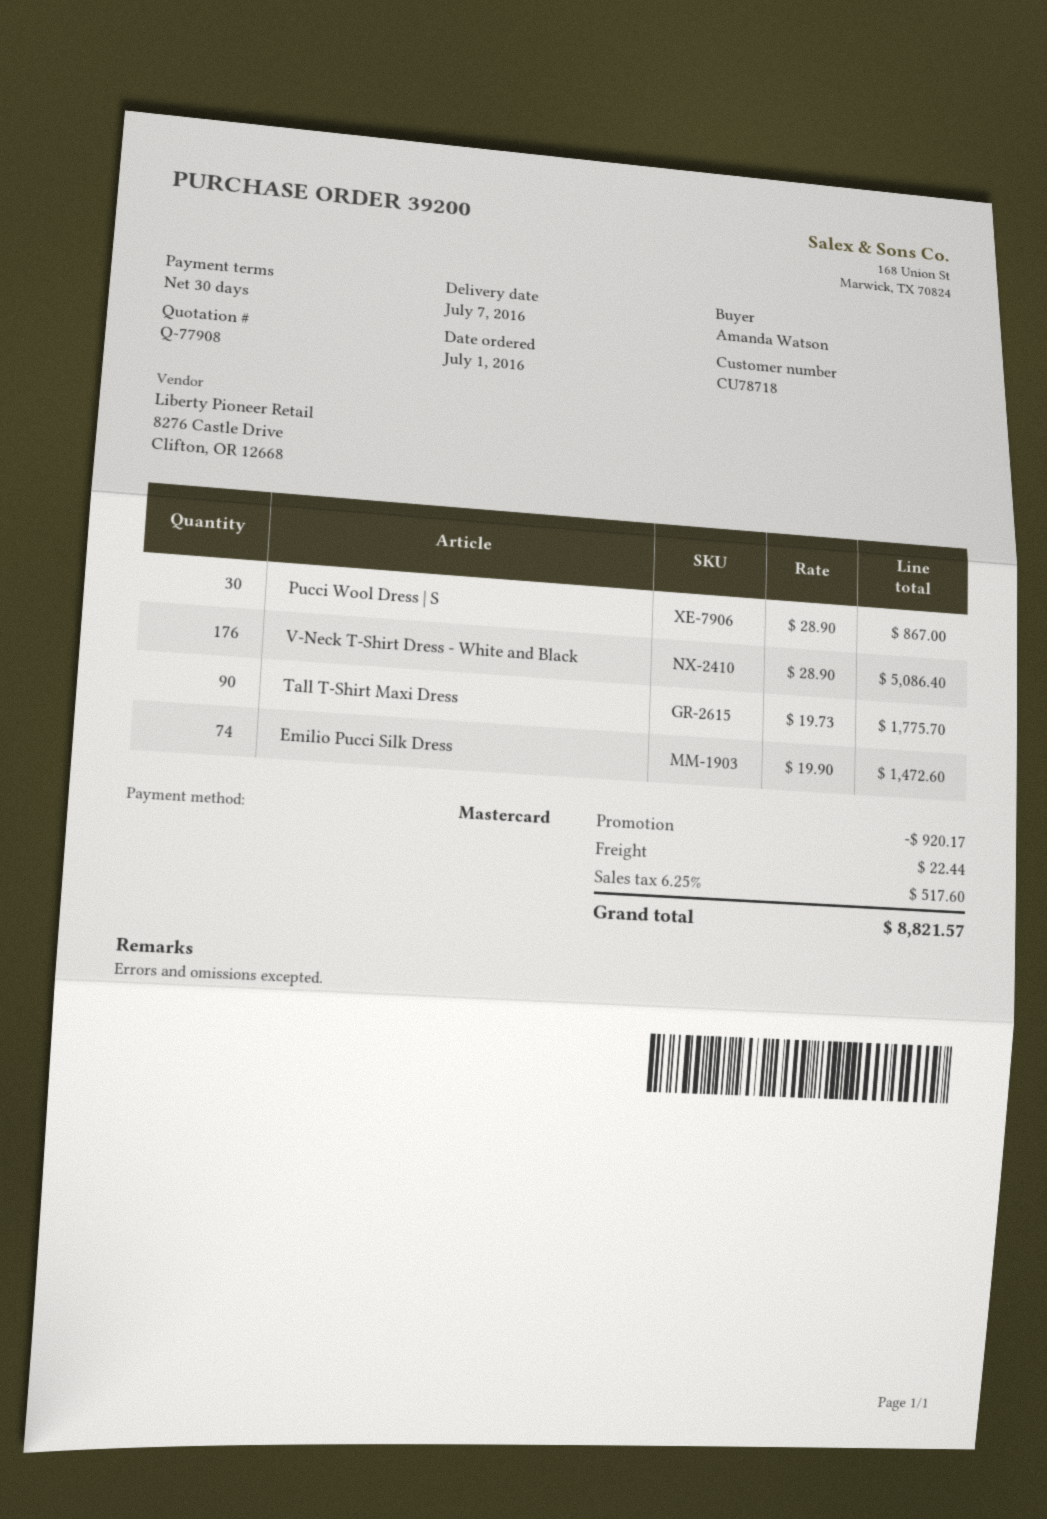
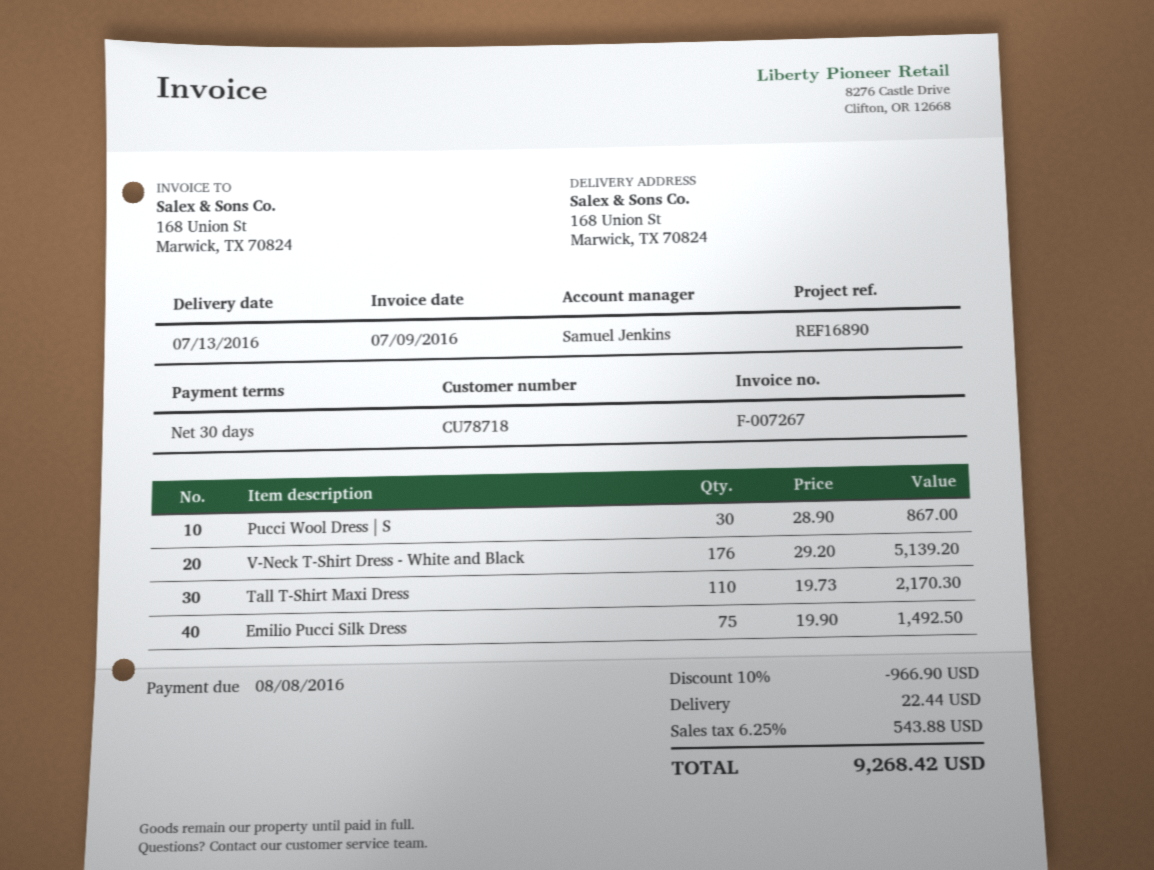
delivery date: 2016-07-07 -> 2016-07-13
V-Neck T-Shirt Dress - White and Black: 176 x 28.90 = 5086.40 -> 176 x 29.20 = 5139.20
Tall T-Shirt Maxi Dress: 90 x 19.73 = 1775.70 -> 110 x 19.73 = 2170.30
Emilio Pucci Silk Dress: 74 x 19.90 = 1472.60 -> 75 x 19.90 = 1492.50
discount: 920.17 -> 966.90
tax: 6.25% = 517.60 -> 6.25% = 543.88
total: 8821.57 -> 9268.42

